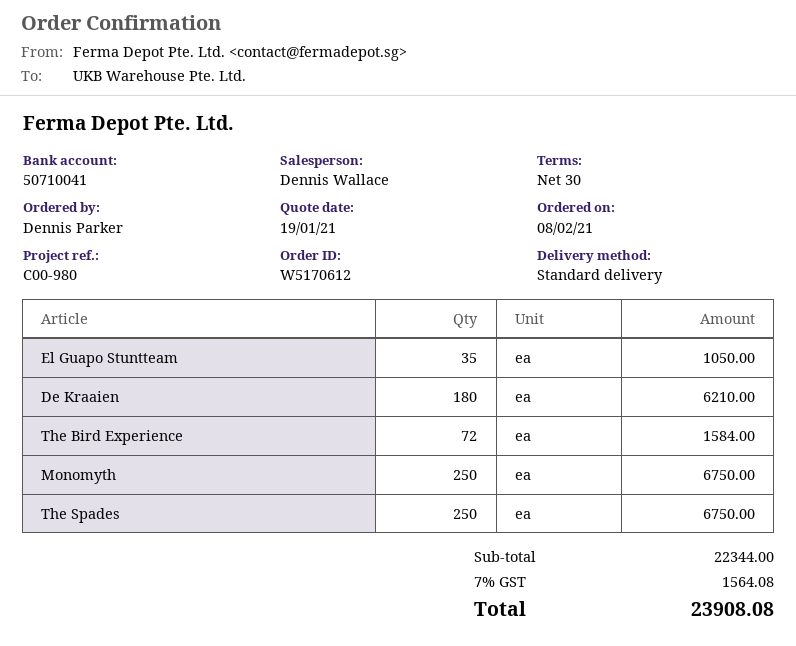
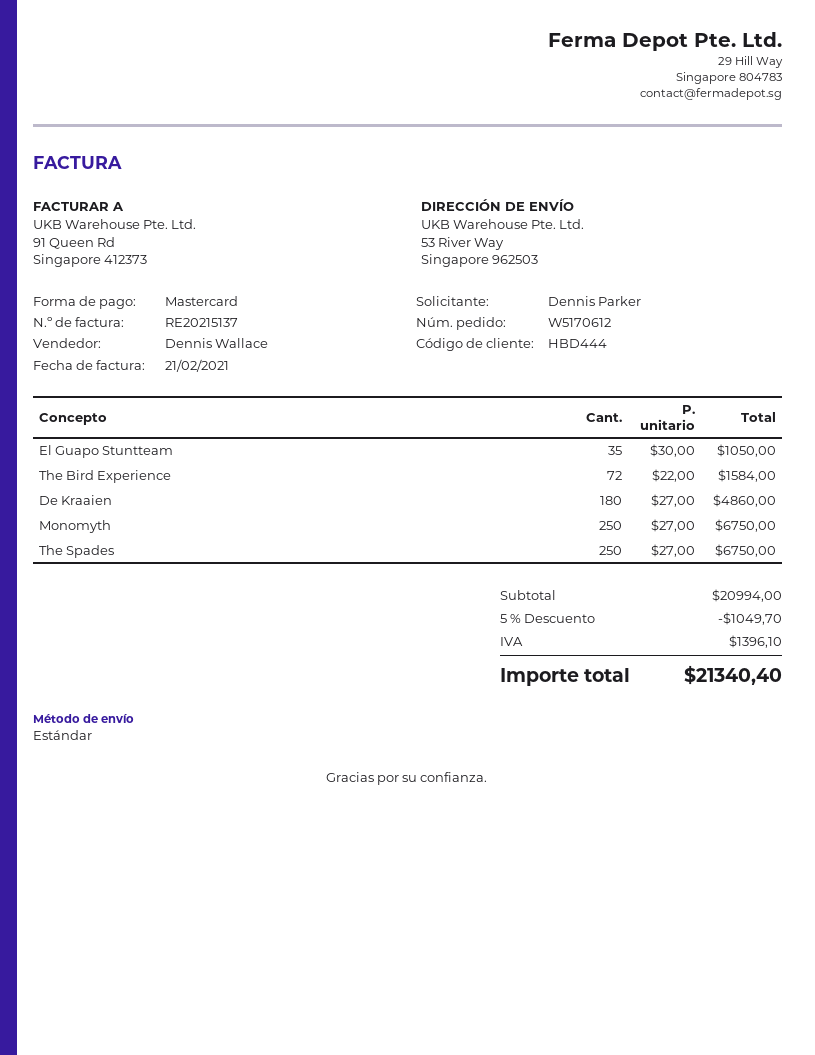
De Kraaien: 180 for 6210.00 -> 180 for 4860.00
subtotal: 22344.00 -> 20994.00
discount: none -> 5% = 1049.70
tax: 1564.08 -> 1396.10
total: 23908.08 -> 21340.40

